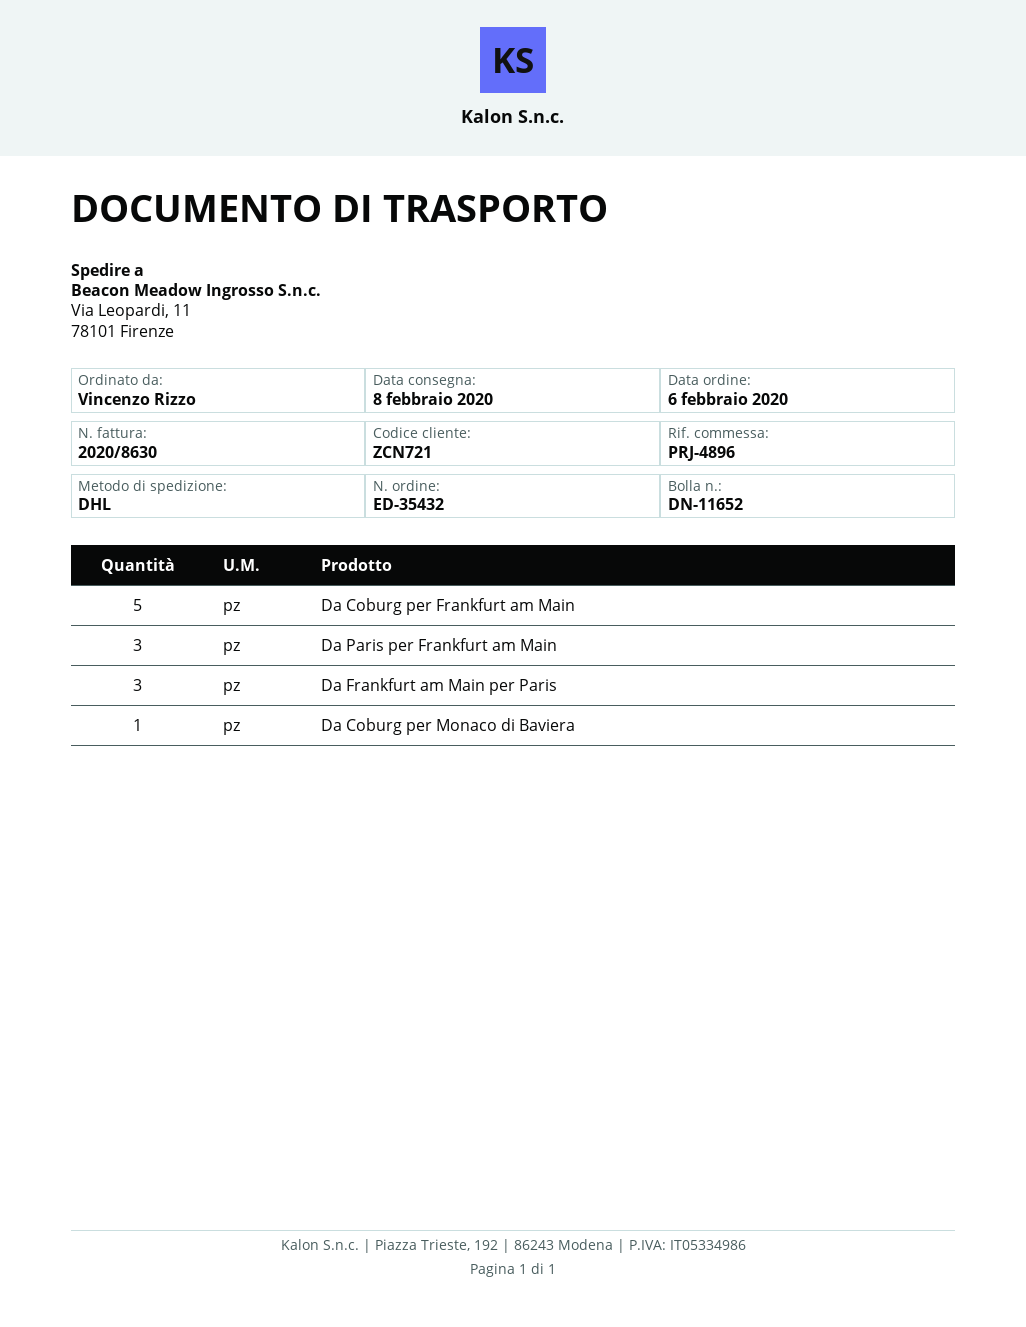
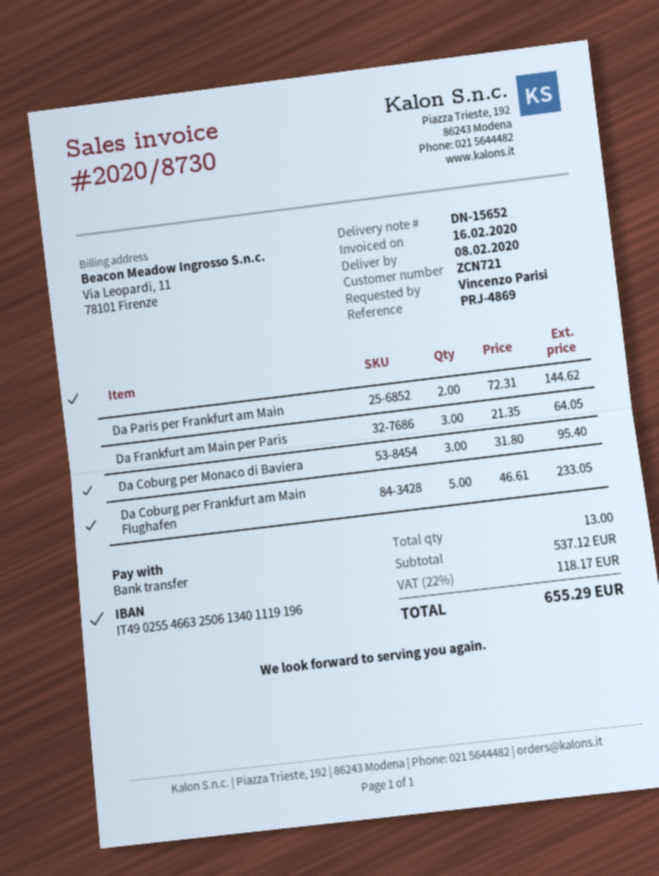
delivery note number: DN-11652 -> DN-15652
invoice number: 2020/8630 -> 2020/8730
reference: PRJ-4896 -> PRJ-4869
ordered by: Vincenzo Rizzo -> Vincenzo Parisi
Da Coburg per Frankfurt am Main: 5 -> none
Da Paris per Frankfurt am Main: 3 -> 2
Da Coburg per Monaco di Baviera: 1 -> 3
Da Coburg per Frankfurt am Main Flughafen: none -> 5

